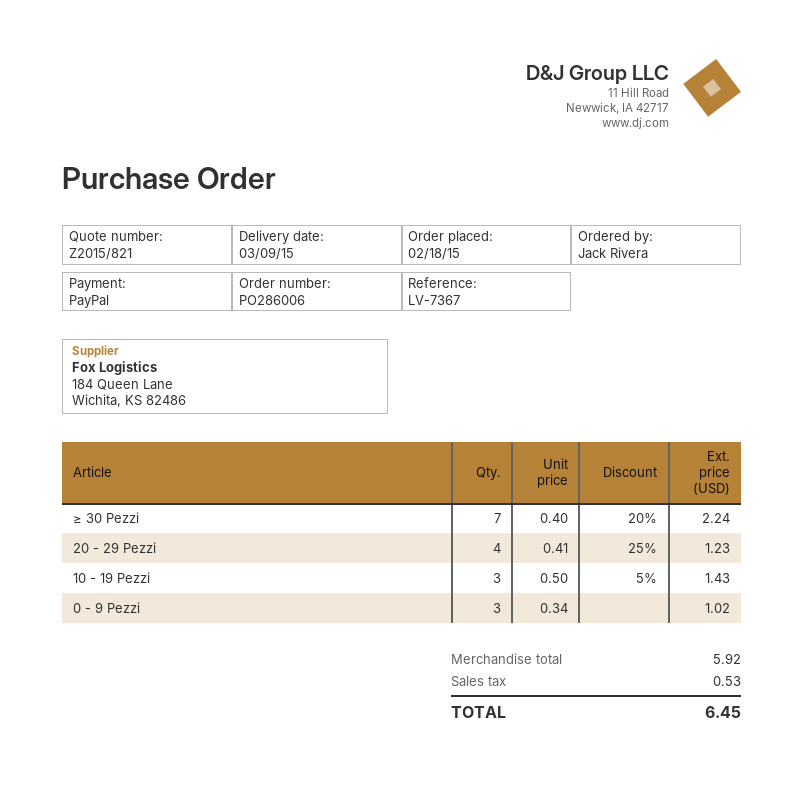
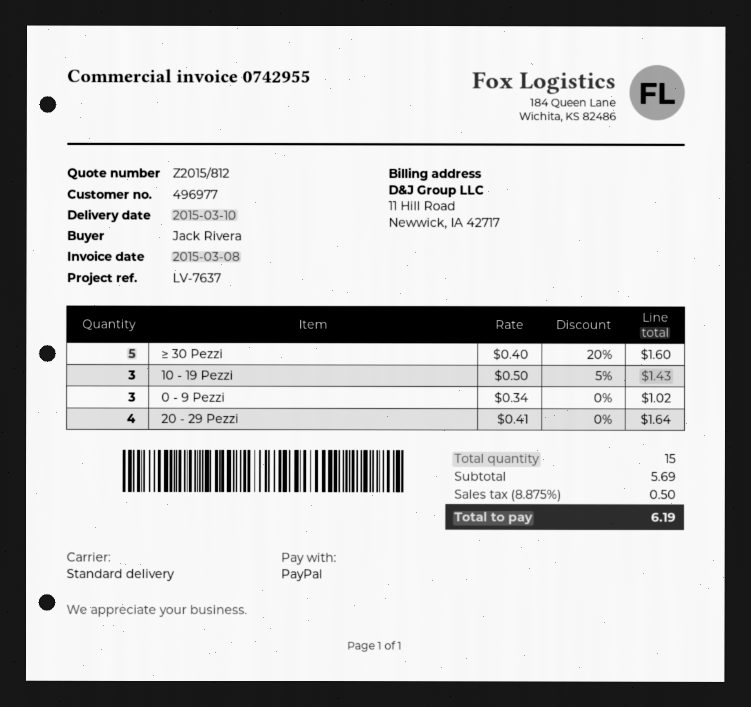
quote number: Z2015/821 -> Z2015/812
delivery date: 2015-03-09 -> 2015-03-10
reference: LV-7367 -> LV-7637
≥ 30 Pezzi: 7 x 0.40 - 20% = 2.24 -> 5 x 0.40 - 20% = 1.60
20 - 29 Pezzi: 4 x 0.41 - 25% = 1.23 -> 4 x 0.41 = 1.64
subtotal: 5.92 -> 5.69
tax: 0.53 -> 0.50
total: 6.45 -> 6.19

